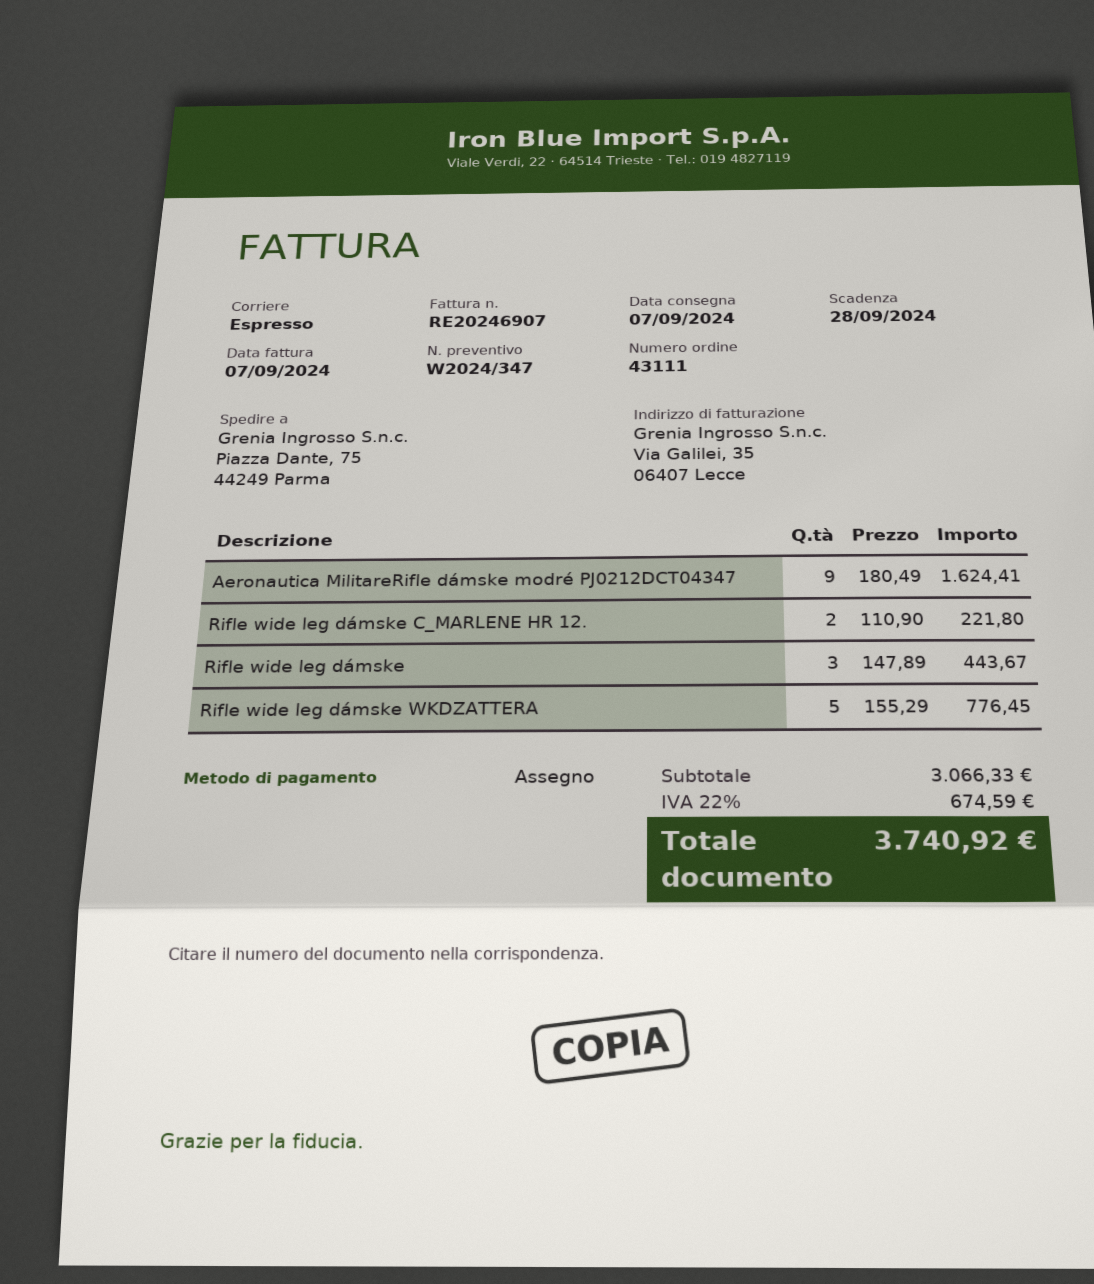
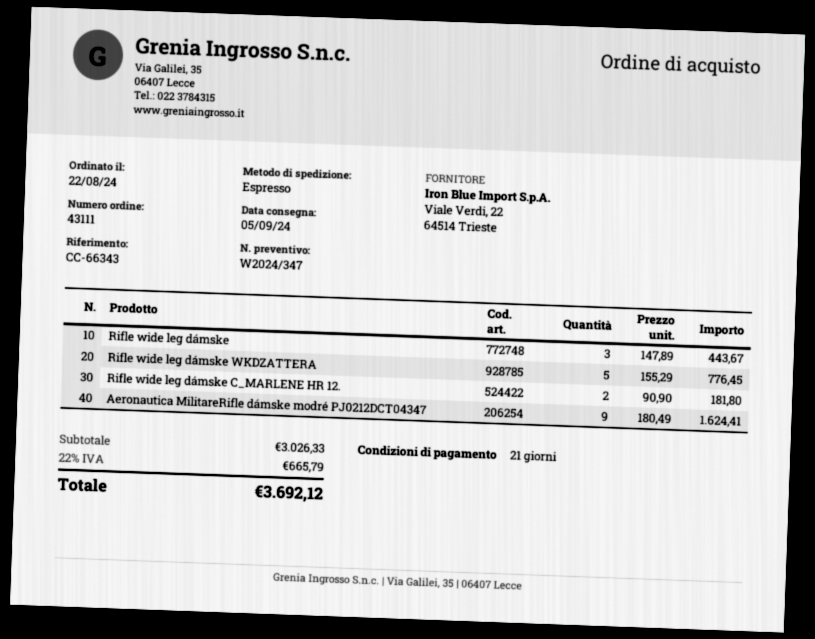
delivery date: 2024-09-07 -> 2024-09-05
Rifle wide leg dámske C_MARLENE HR 12.: 2 x 110.90 = 221.80 -> 2 x 90.90 = 181.80
subtotal: 3066.33 -> 3026.33
tax: 22% = 674.59 -> 22% = 665.79
total: 3740.92 -> 3692.12

